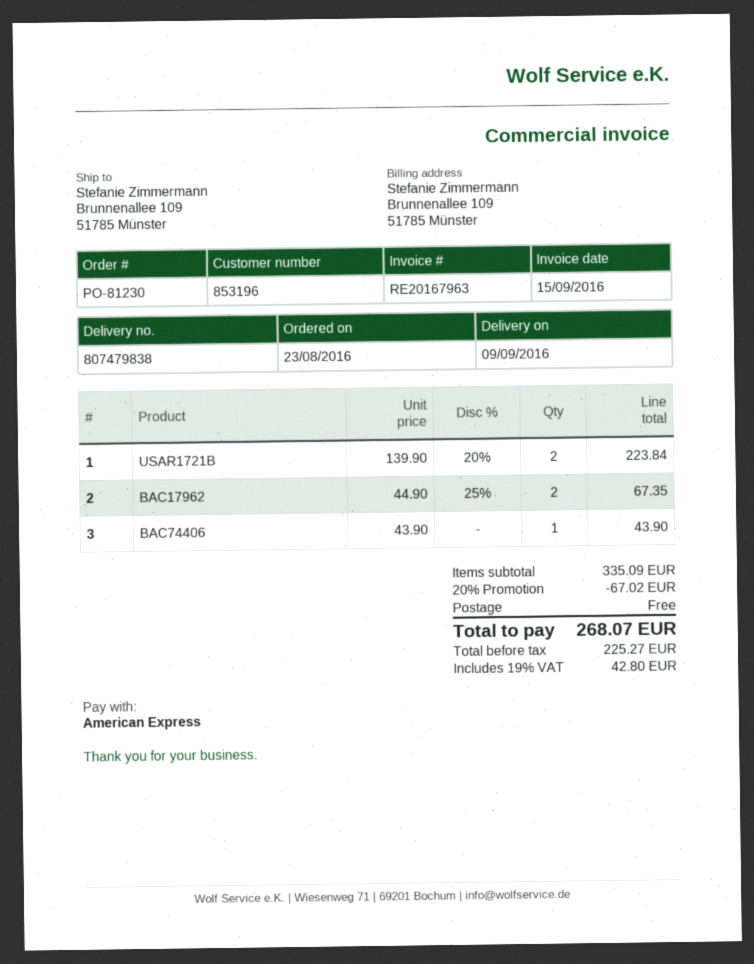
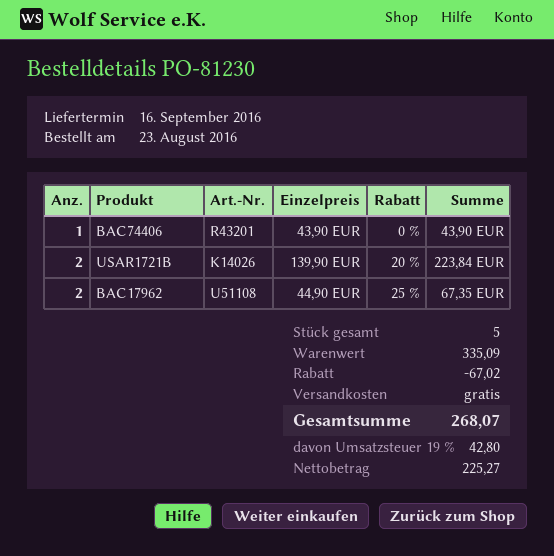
delivery date: 2016-09-09 -> 2016-09-16

